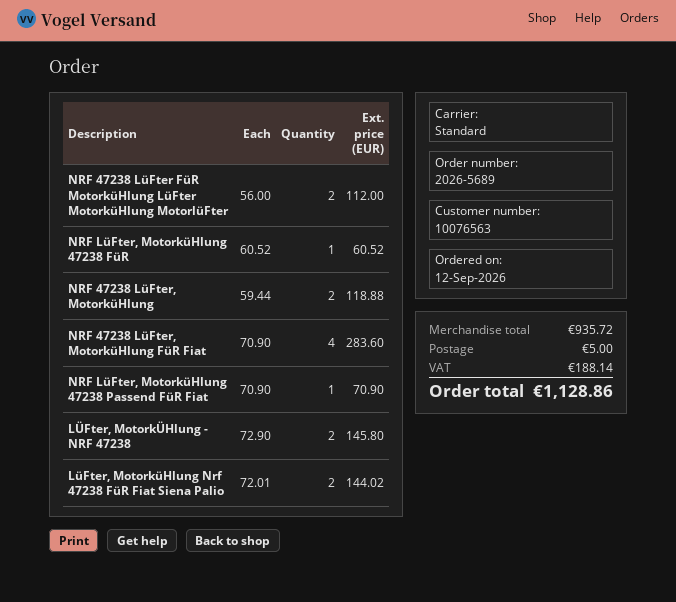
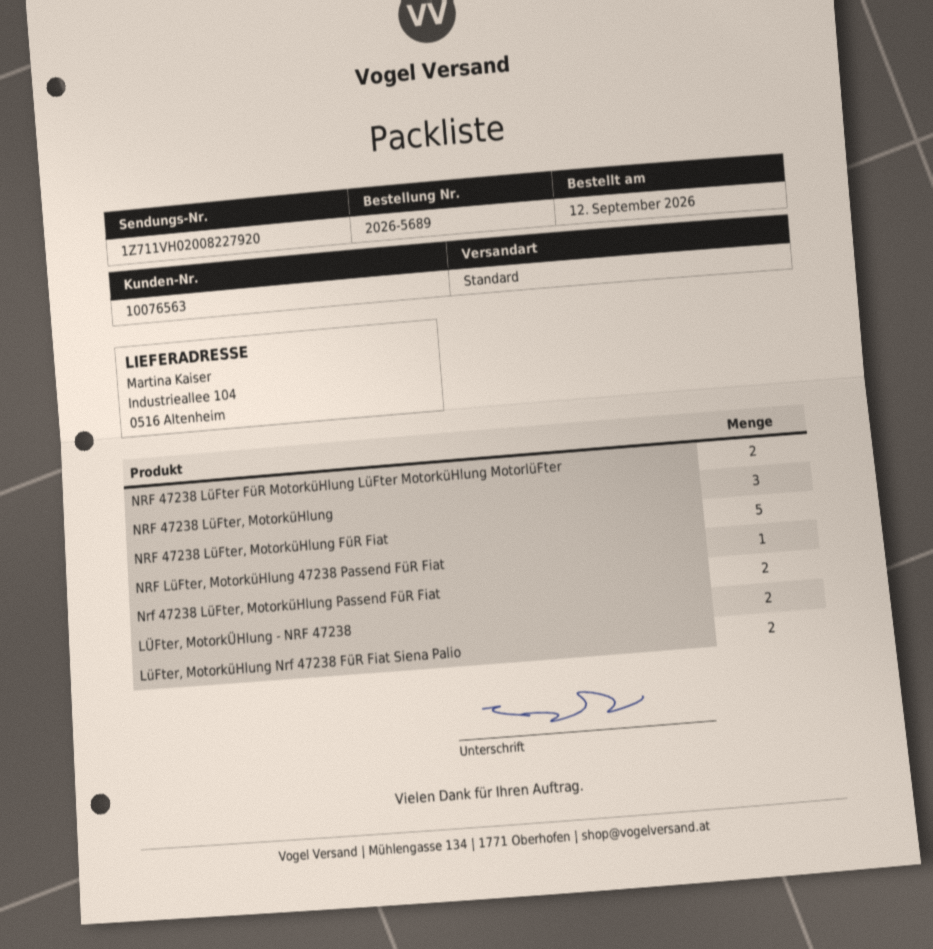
NRF LüFter, MotorküHlung 47238 FüR: 1 -> none
NRF 47238 LüFter, MotorküHlung: 2 -> 3
NRF 47238 LüFter, MotorküHlung FüR Fiat: 4 -> 5
Nrf 47238 LüFter, MotorküHlung Passend FüR Fiat: none -> 2

